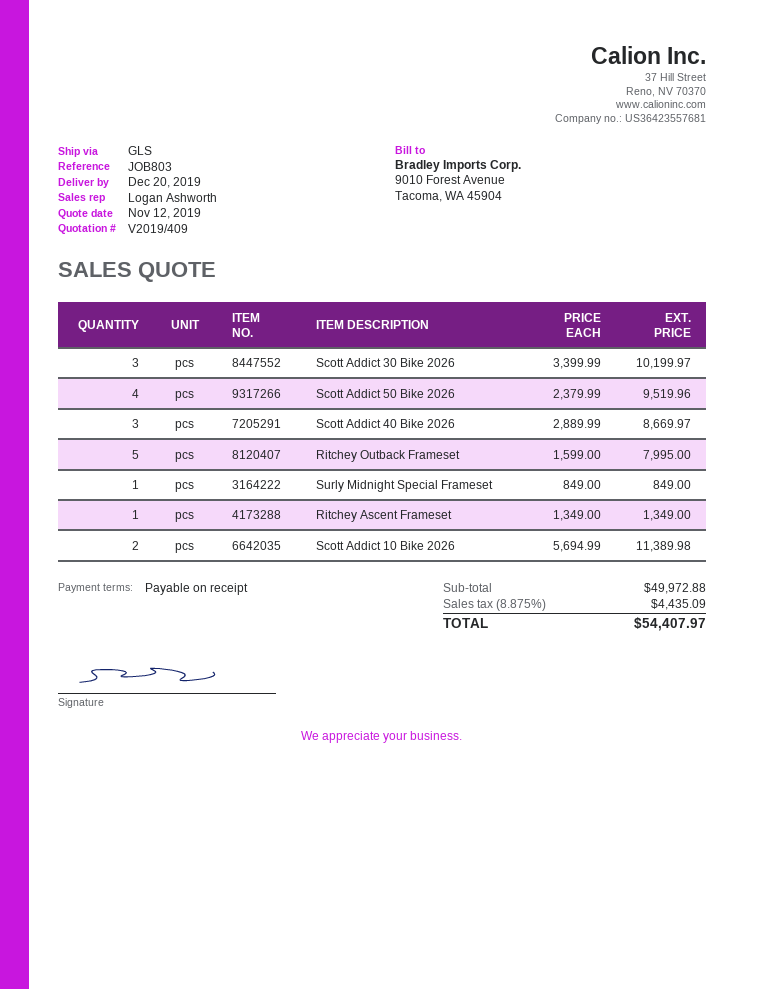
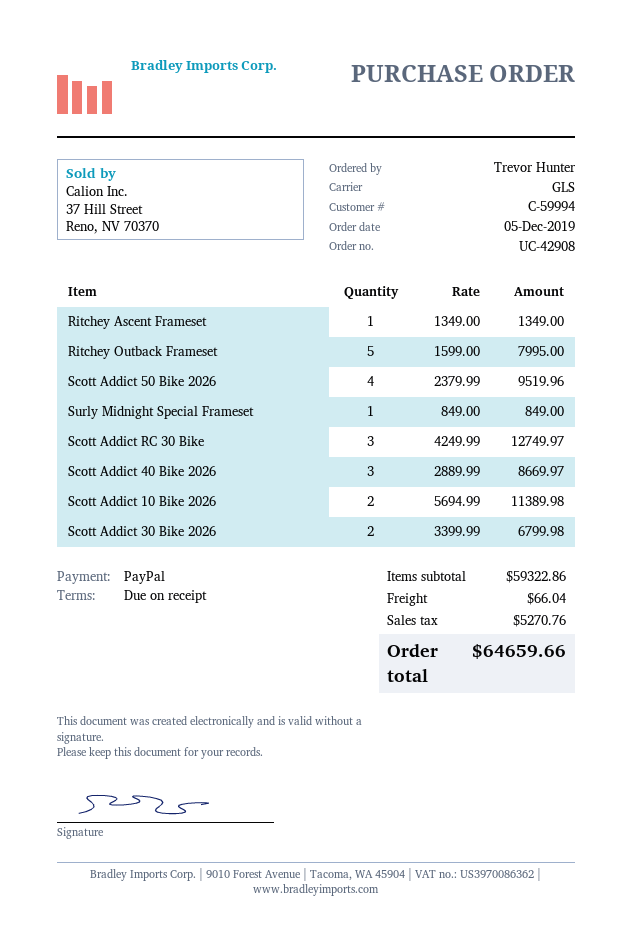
Scott Addict 30 Bike 2026: 3 x 3399.99 = 10199.97 -> 2 x 3399.99 = 6799.98
Scott Addict RC 30 Bike: none -> 3 x 4249.99 = 12749.97
subtotal: 49972.88 -> 59322.86
shipping: none -> 66.04
tax: 4435.09 -> 5270.76
total: 54407.97 -> 64659.66

